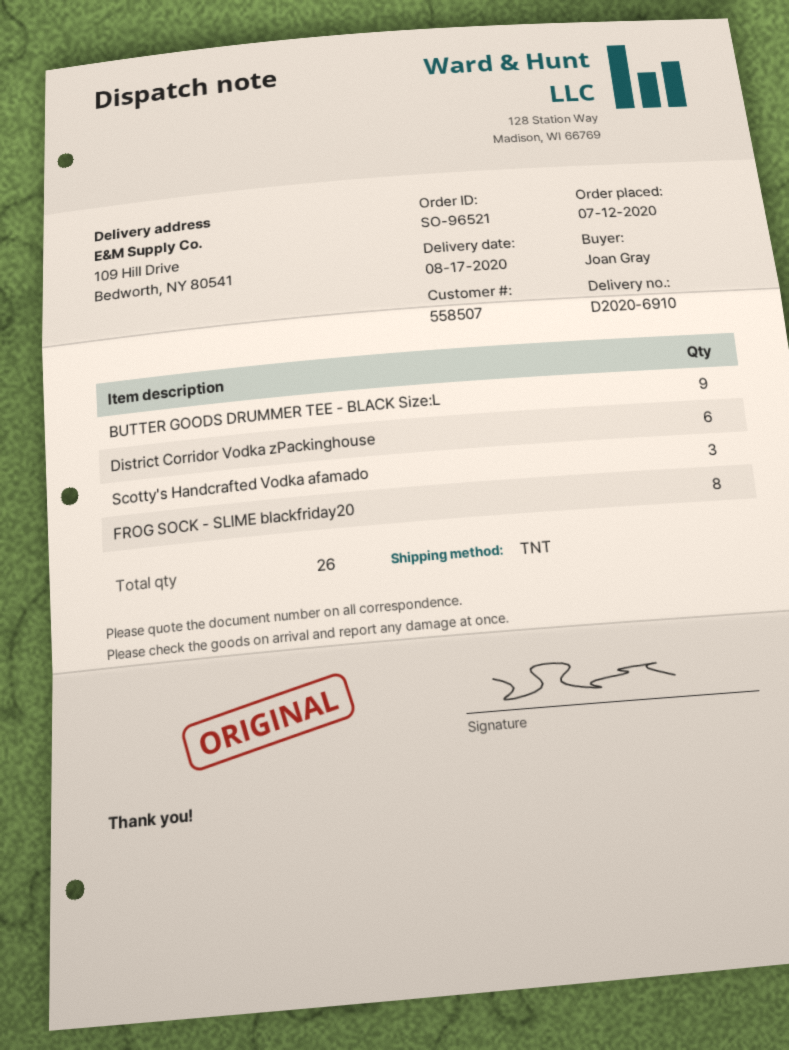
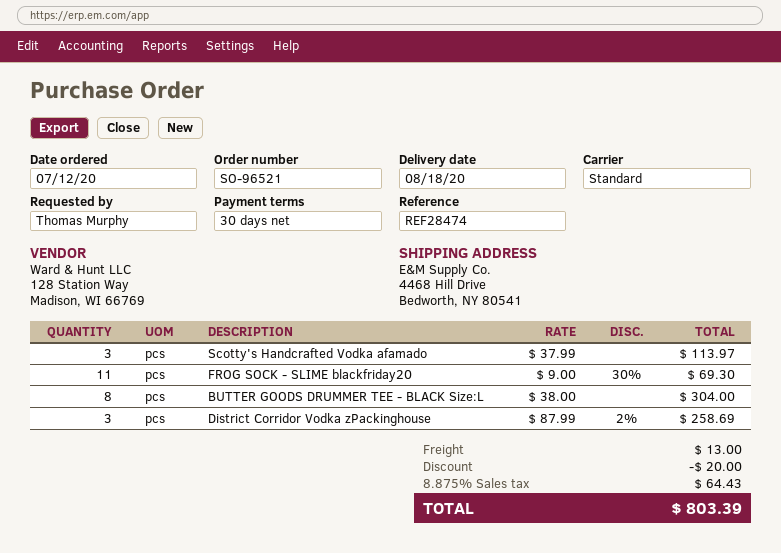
delivery date: 2020-08-17 -> 2020-08-18
ordered by: Joan Gray -> Thomas Murphy
shipping method: TNT -> standard
ship to: 109 Hill Drive, Bedworth, NY 80541 -> 4468 Hill Drive, Bedworth, NY 80541
BUTTER GOODS DRUMMER TEE - BLACK Size:L: 9 -> 8
District Corridor Vodka zPackinghouse: 6 -> 3
FROG SOCK - SLIME blackfriday20: 8 -> 11

